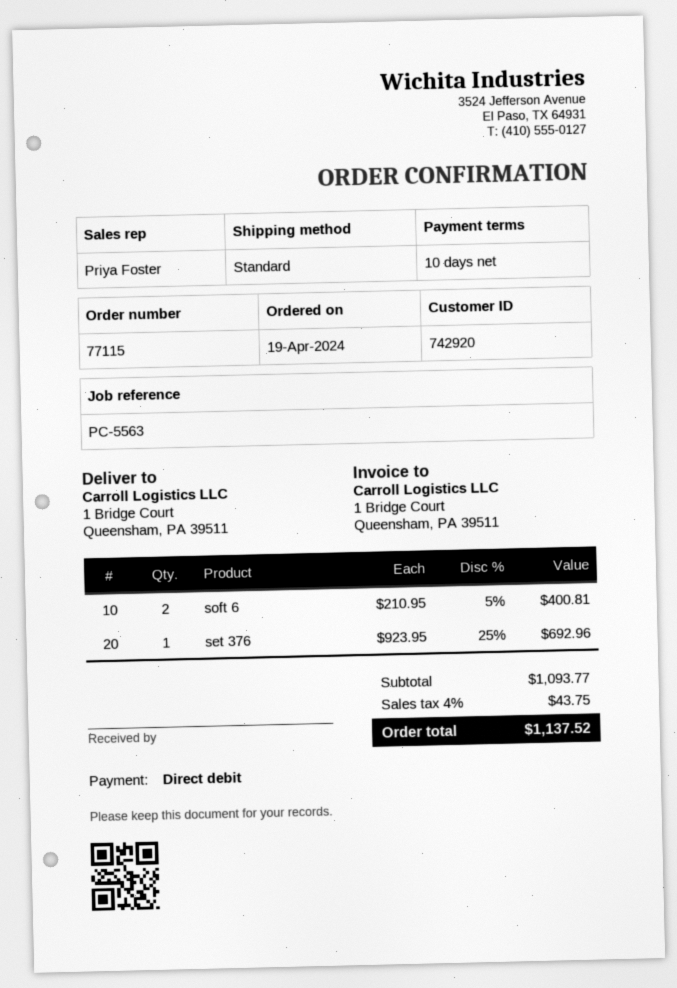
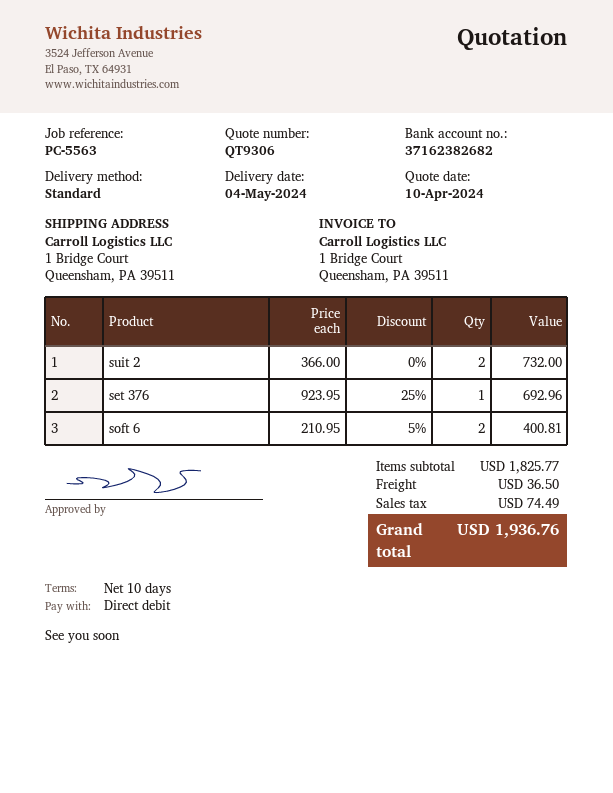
suit 2: none -> 2 x 366.00 = 732.00
subtotal: 1093.77 -> 1825.77
shipping: none -> 36.50
tax: 43.75 -> 74.49
total: 1137.52 -> 1936.76

